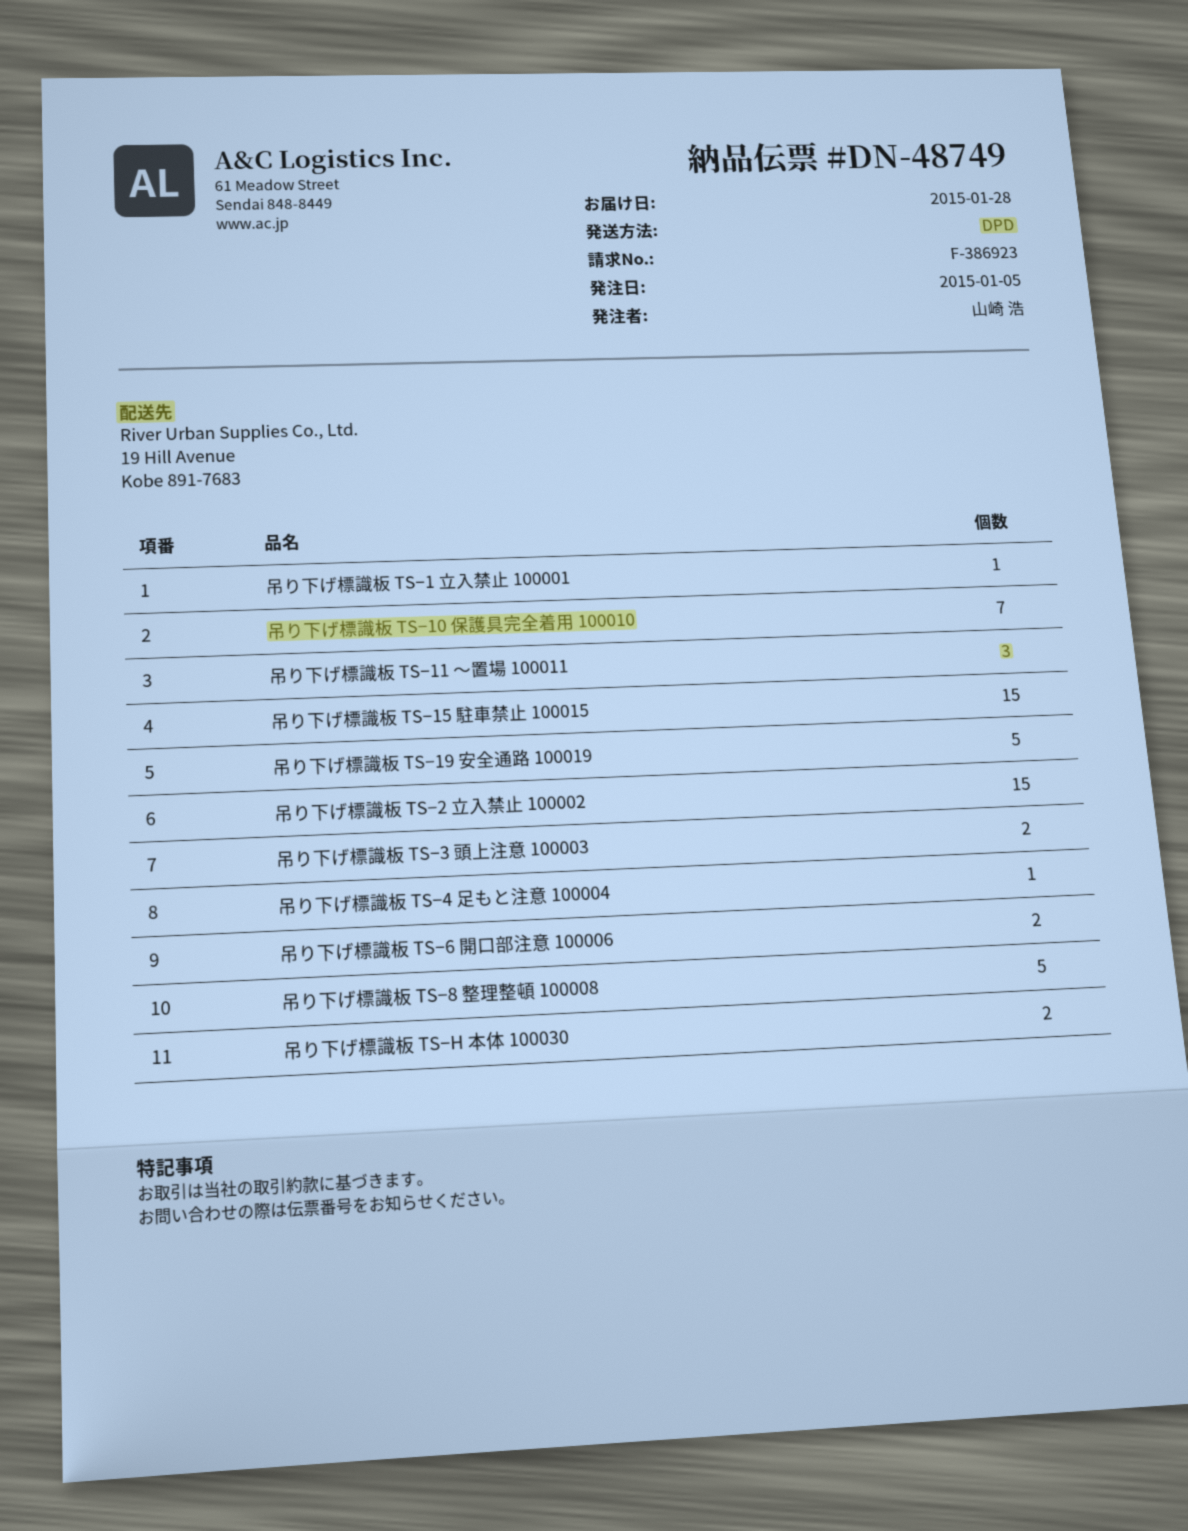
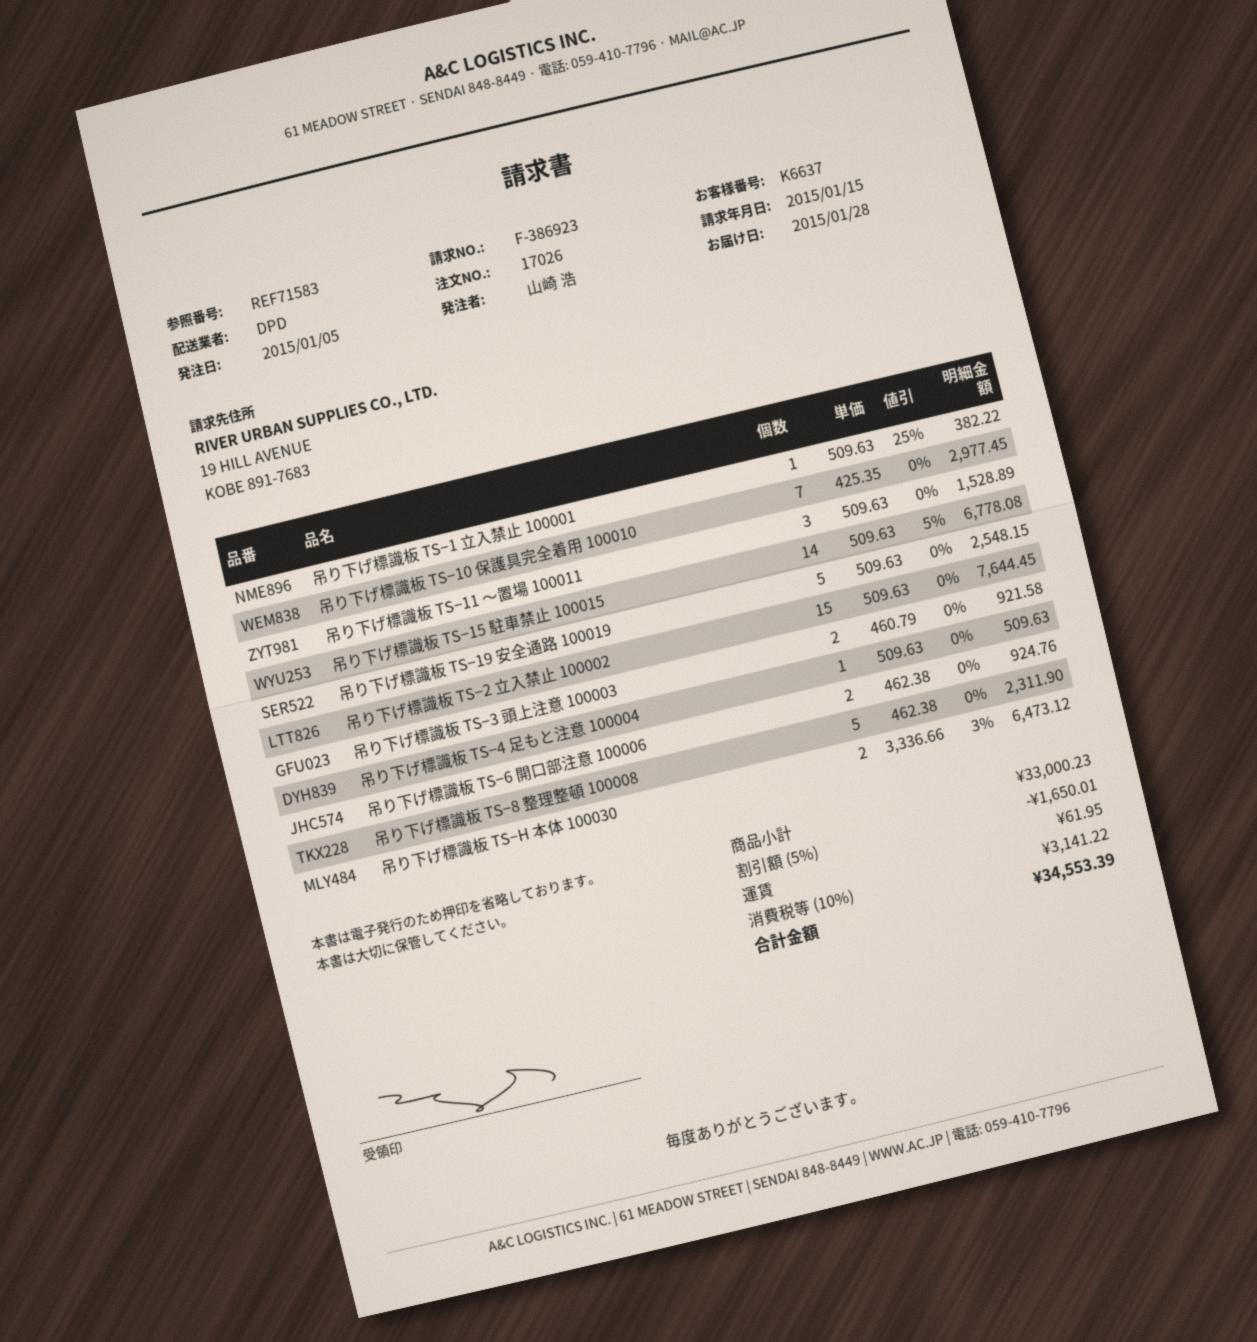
吊り下げ標識板 TS−15 駐車禁止 100015: 15 -> 14

